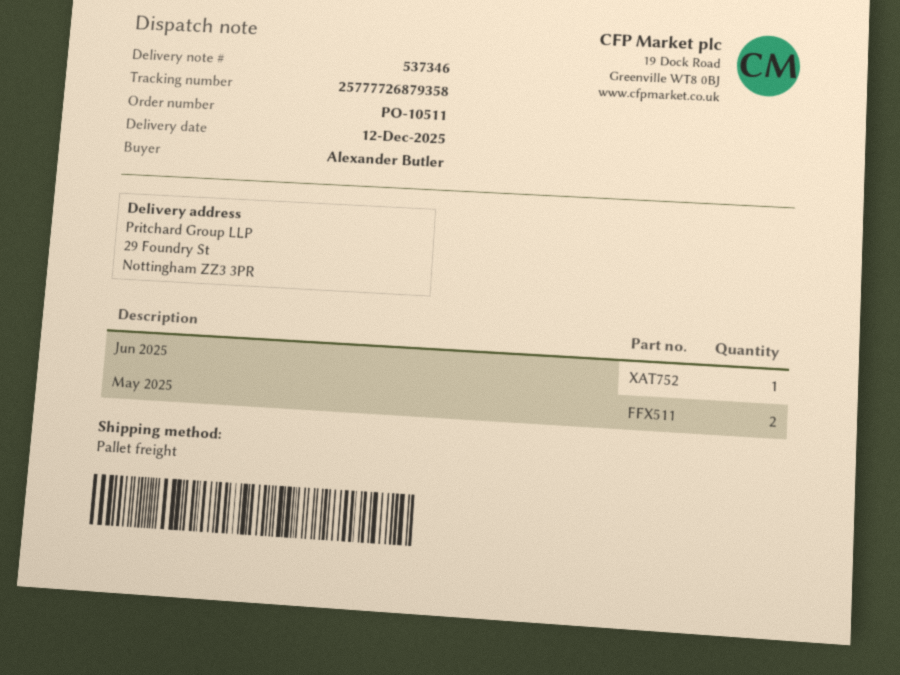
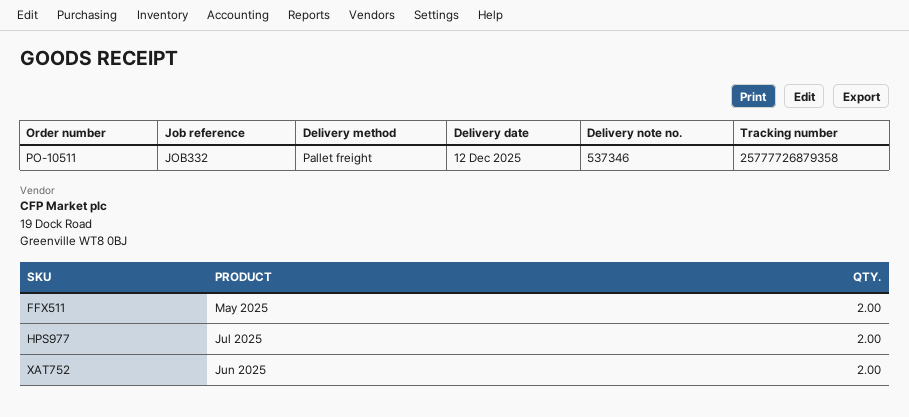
Jun 2025: 1 -> 2
Jul 2025: none -> 2

